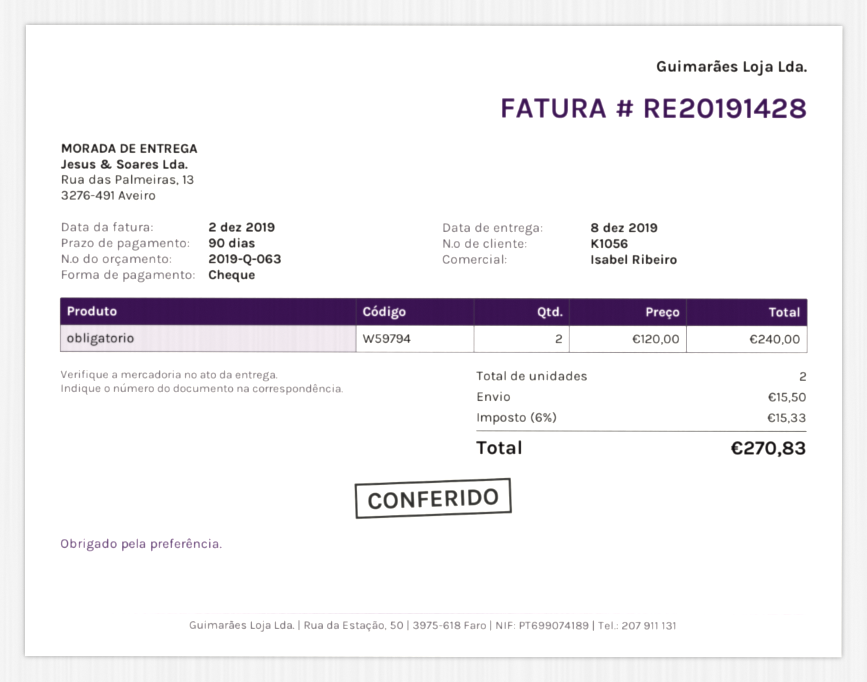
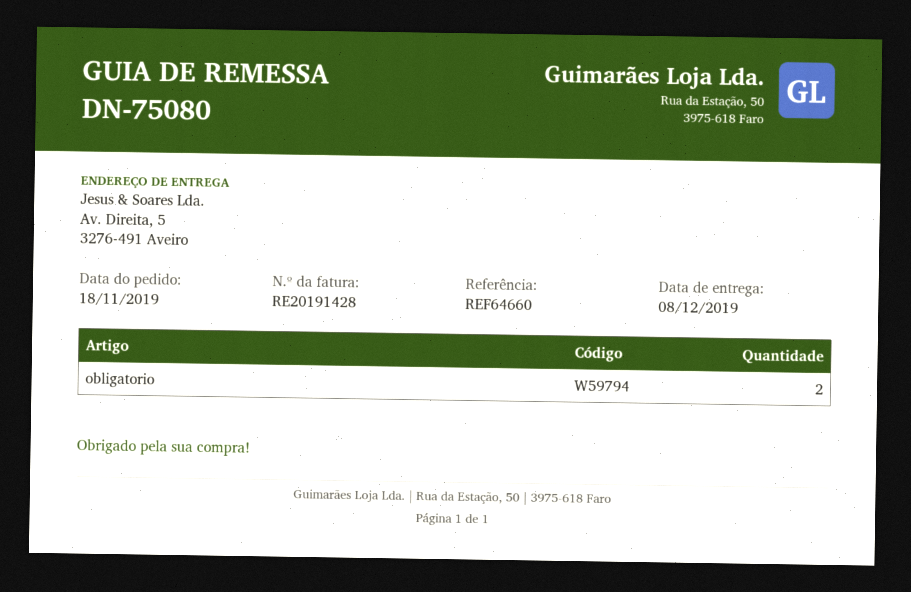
ship to: Rua das Palmeiras, 13, 3276-491 Aveiro -> Av. Direita, 5, 3276-491 Aveiro

